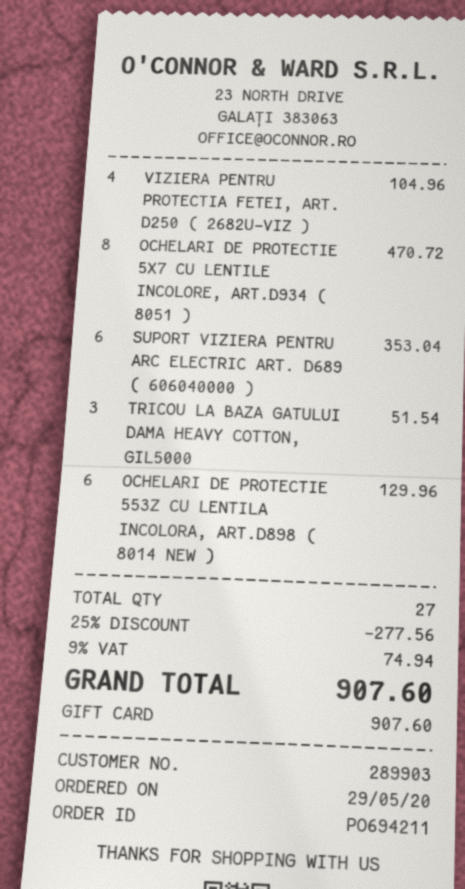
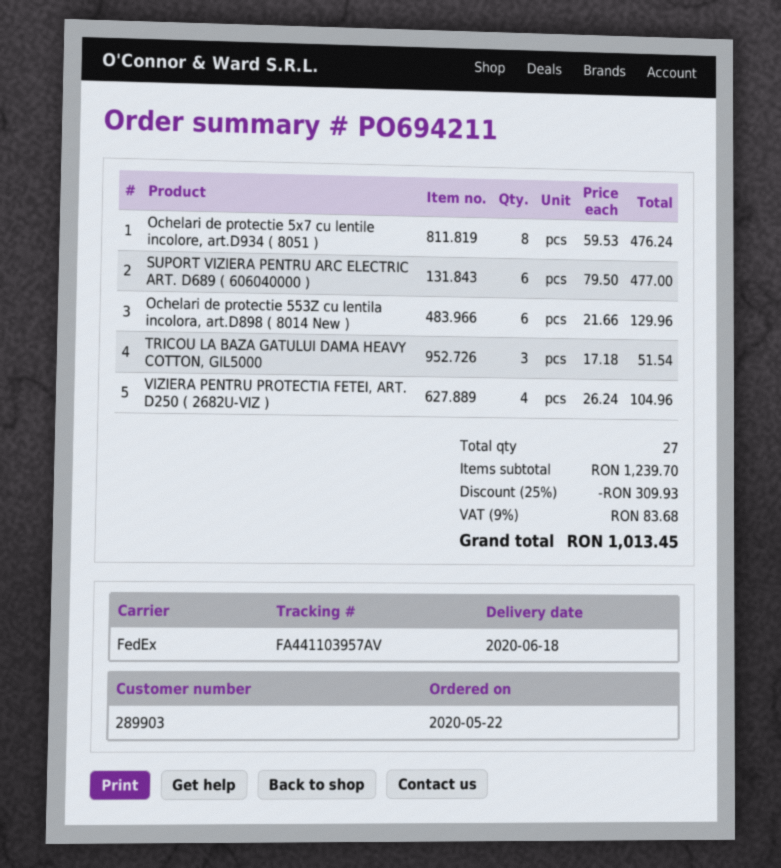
order date: 2020-05-29 -> 2020-05-22
OCHELARI DE PROTECTIE 5X7 CU LENTILE INCOLORE, ART.D934 ( 8051 ): 8 for 470.72 -> 8 for 476.24
SUPORT VIZIERA PENTRU ARC ELECTRIC ART. D689 ( 606040000 ): 6 for 353.04 -> 6 for 477.00
discount: 25% = 277.56 -> 25% = 309.93
tax: 9% = 74.94 -> 9% = 83.68
total: 907.60 -> 1013.45

